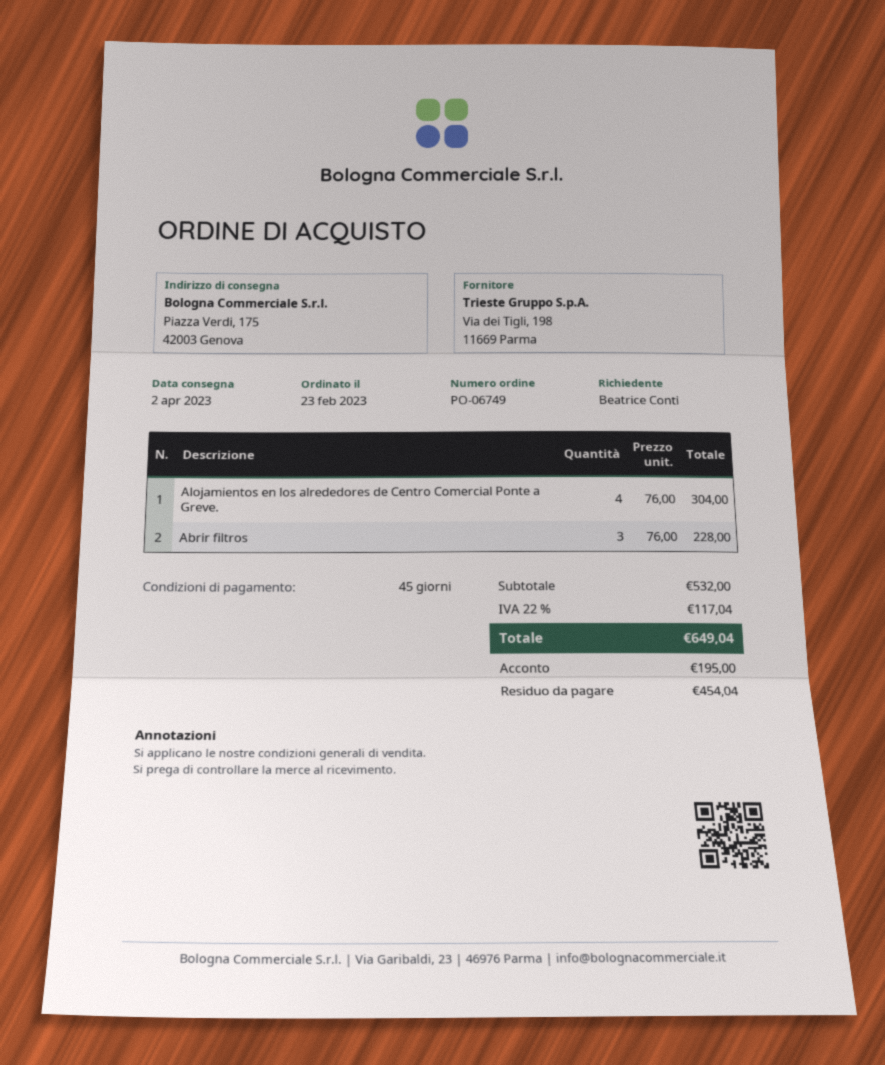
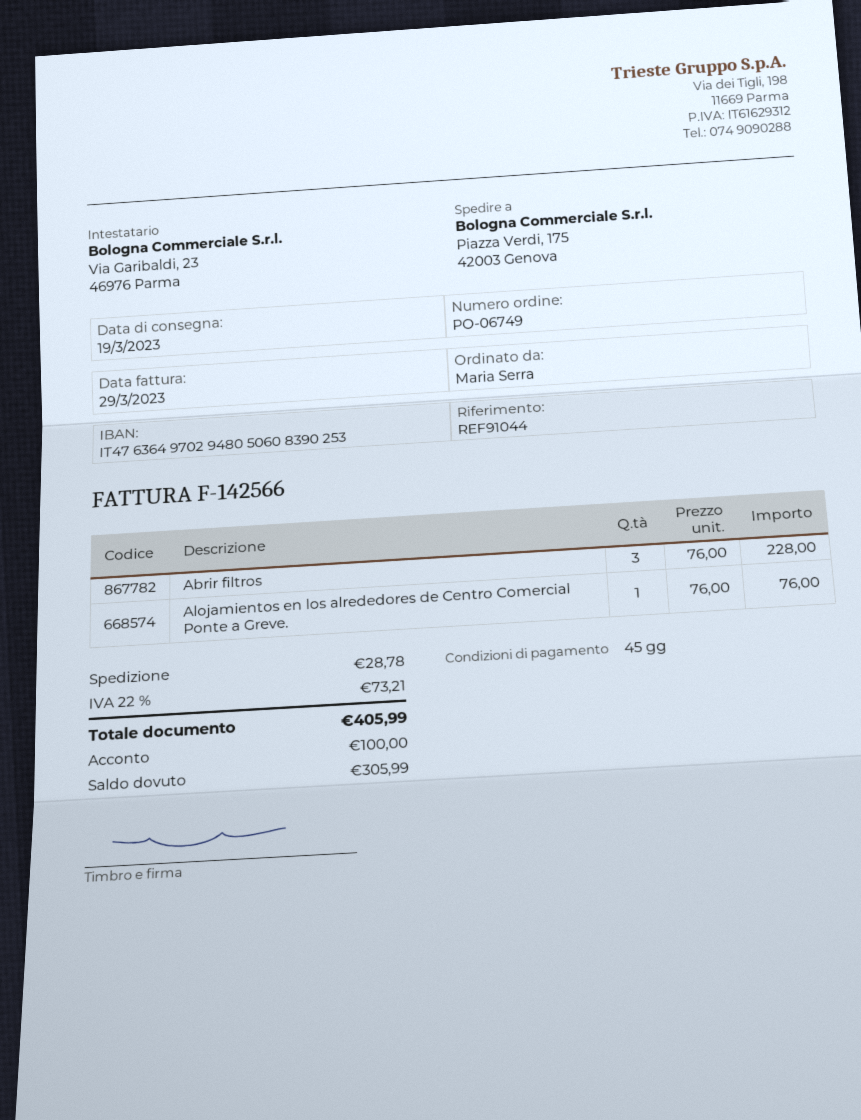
delivery date: 2023-04-02 -> 2023-03-19
ordered by: Beatrice Conti -> Maria Serra
Alojamientos en los alrededores de Centro Comercial Ponte a Greve.: 4 x 76.00 = 304.00 -> 1 x 76.00 = 76.00
shipping: none -> 28.78
tax: 22% = 117.04 -> 22% = 73.21
total: 649.04 -> 405.99
deposit: 195.00 -> 100.00
balance: 454.04 -> 305.99

